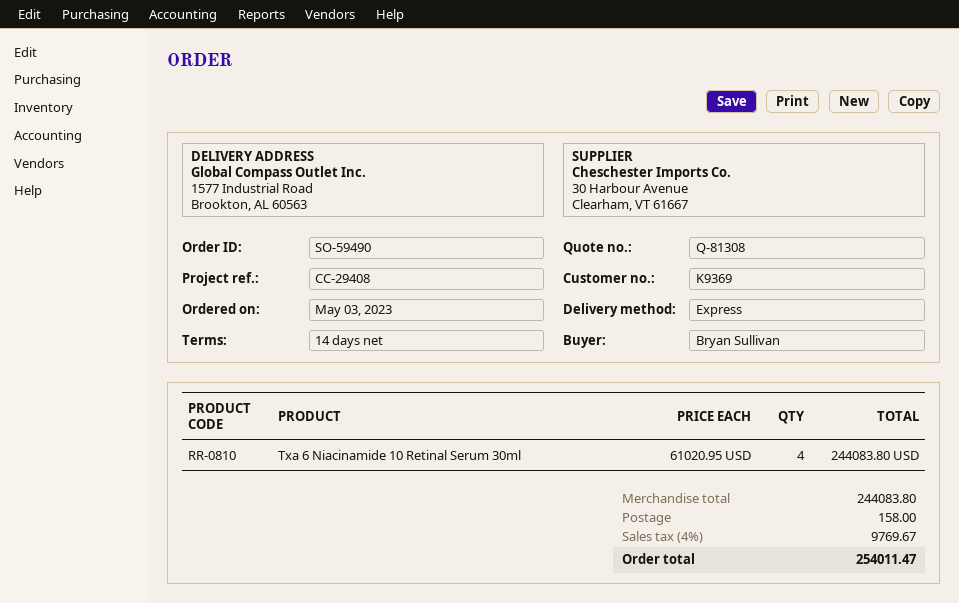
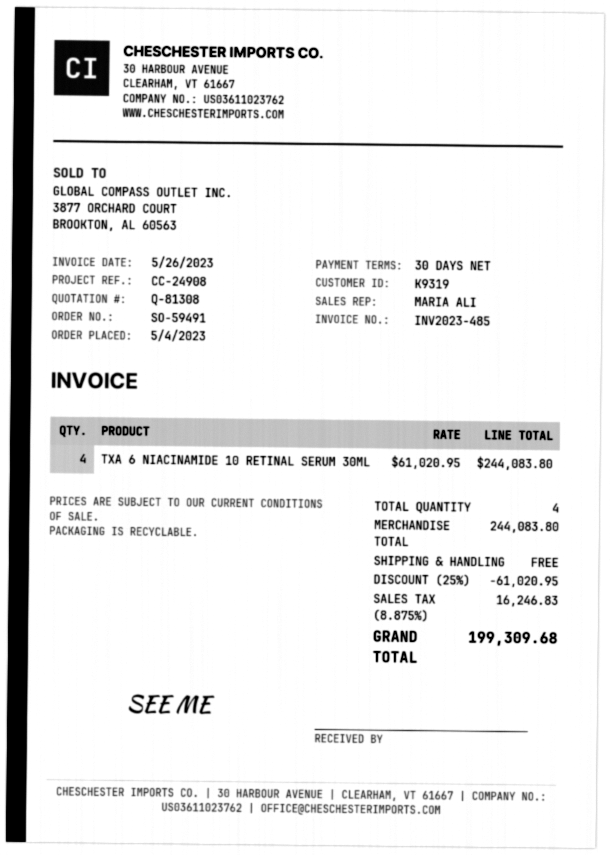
order number: SO-59490 -> SO-59491
order date: 2023-05-03 -> 2023-05-04
payment terms: 14 days -> 30 days
customer number: K9369 -> K9319
reference: CC-29408 -> CC-24908
discount: none -> 25% = 61020.95
shipping: 158.00 -> 0.00
tax: 4% = 9769.67 -> 8.875% = 16246.83
total: 254011.47 -> 199309.68

